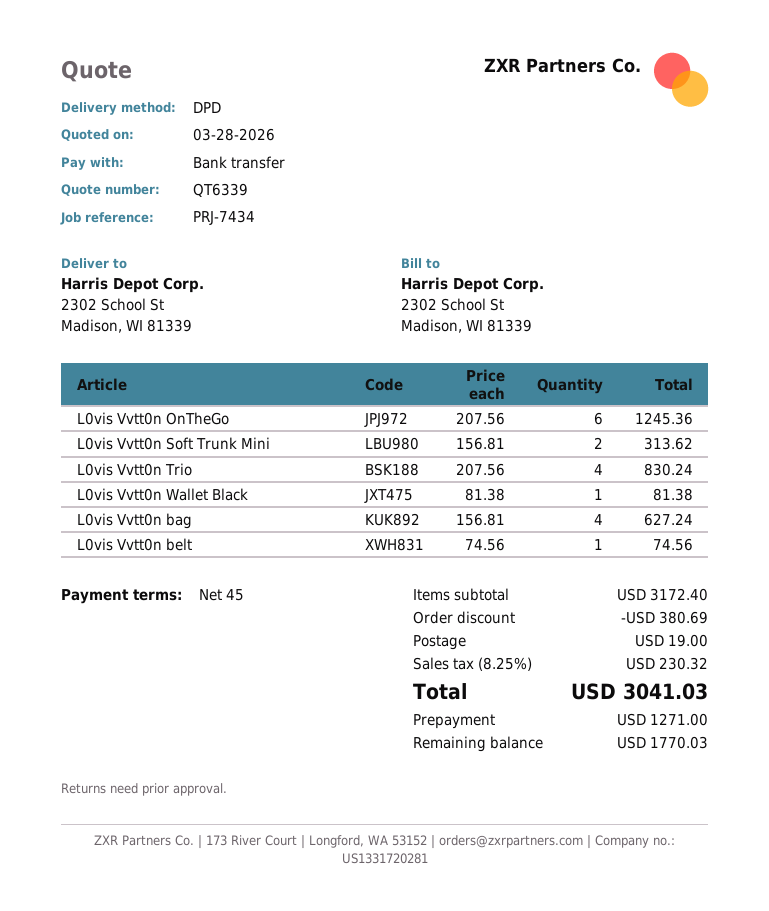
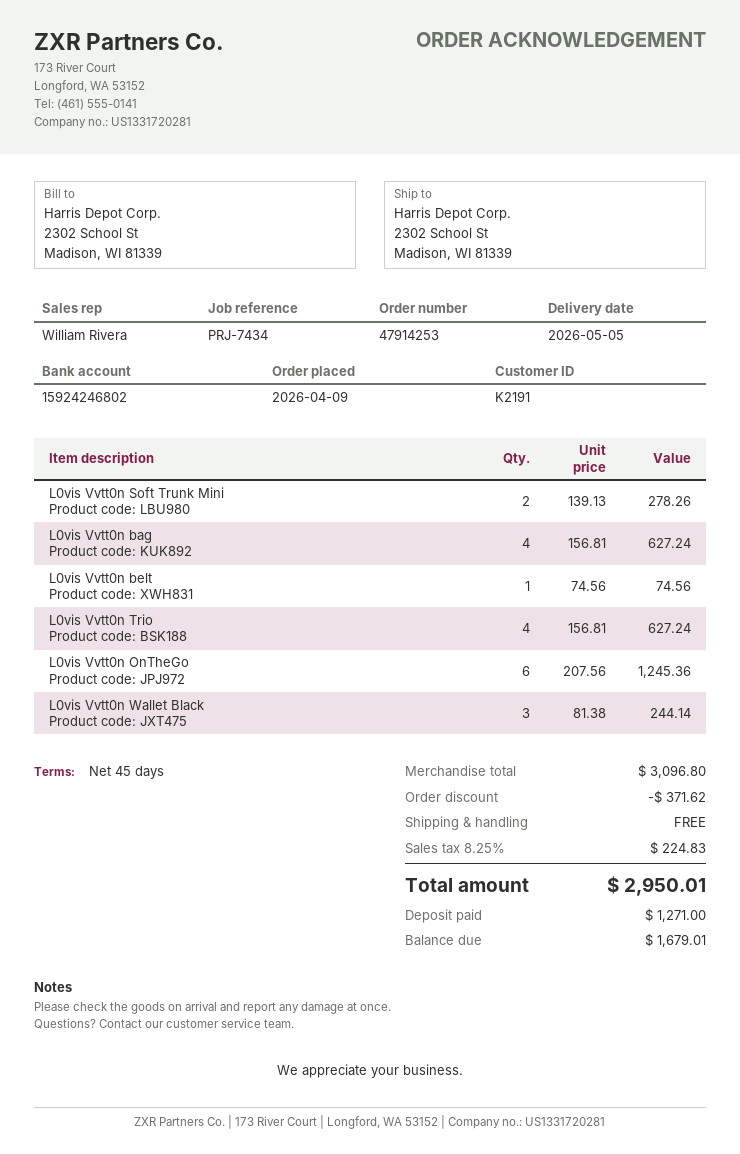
L0vis Vvtt0n Soft Trunk Mini: 2 x 156.81 = 313.62 -> 2 x 139.13 = 278.26
L0vis Vvtt0n Trio: 4 x 207.56 = 830.24 -> 4 x 156.81 = 627.24
L0vis Vvtt0n Wallet Black: 1 x 81.38 = 81.38 -> 3 x 81.38 = 244.14
subtotal: 3172.40 -> 3096.80
discount: 380.69 -> 371.62
shipping: 19.00 -> 0.00
tax: 8.25% = 230.32 -> 8.25% = 224.83
total: 3041.03 -> 2950.01
balance: 1770.03 -> 1679.01

